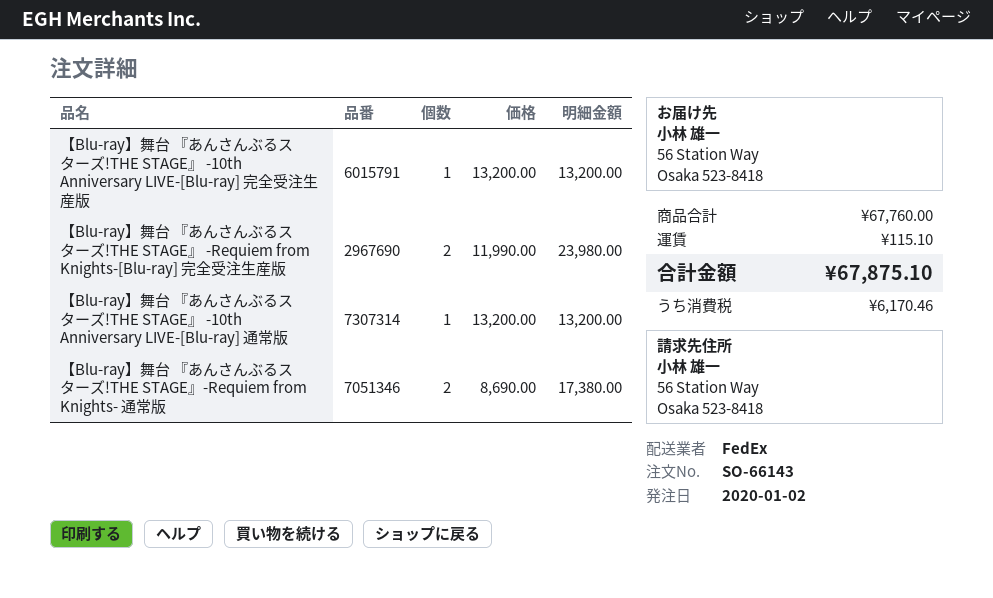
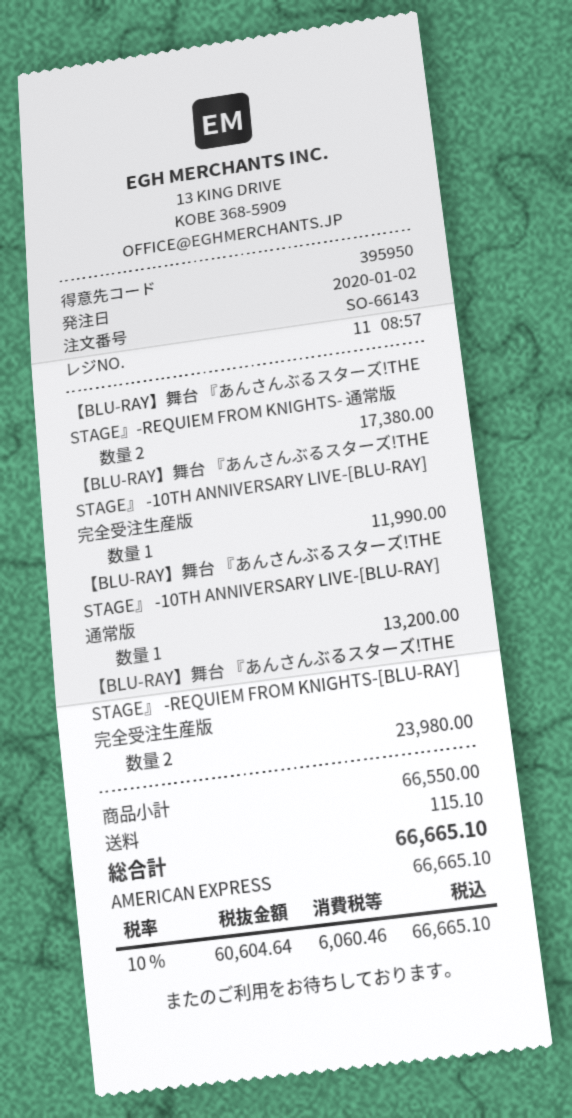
【Blu-ray】舞台 『あんさんぶるスターズ!THE STAGE』 -10th Anniversary LIVE-[Blu-ray] 完全受注生産版: 1 for 13200.00 -> 1 for 11990.00
subtotal: 67760.00 -> 66550.00
tax: 6170.46 -> 6060.46
total: 67875.10 -> 66665.10

